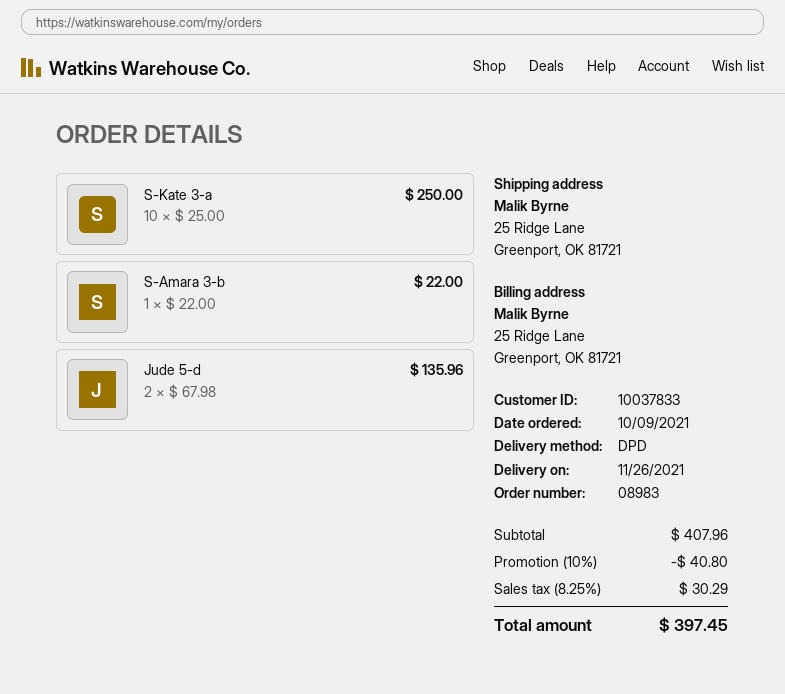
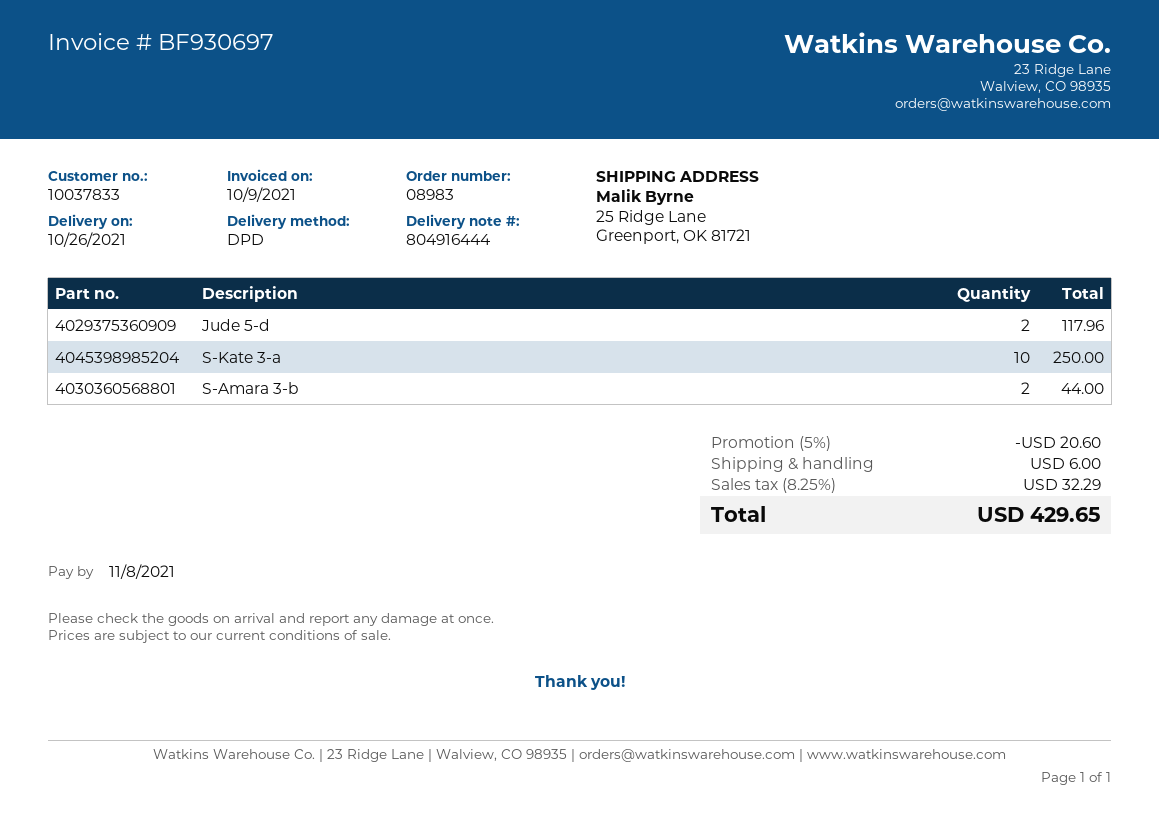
delivery date: 2021-11-26 -> 2021-10-26
S-Amara 3-b: 1 for 22.00 -> 2 for 44.00
Jude 5-d: 2 for 135.96 -> 2 for 117.96
discount: 10% = 40.80 -> 5% = 20.60
shipping: none -> 6.00
tax: 8.25% = 30.29 -> 8.25% = 32.29
total: 397.45 -> 429.65

